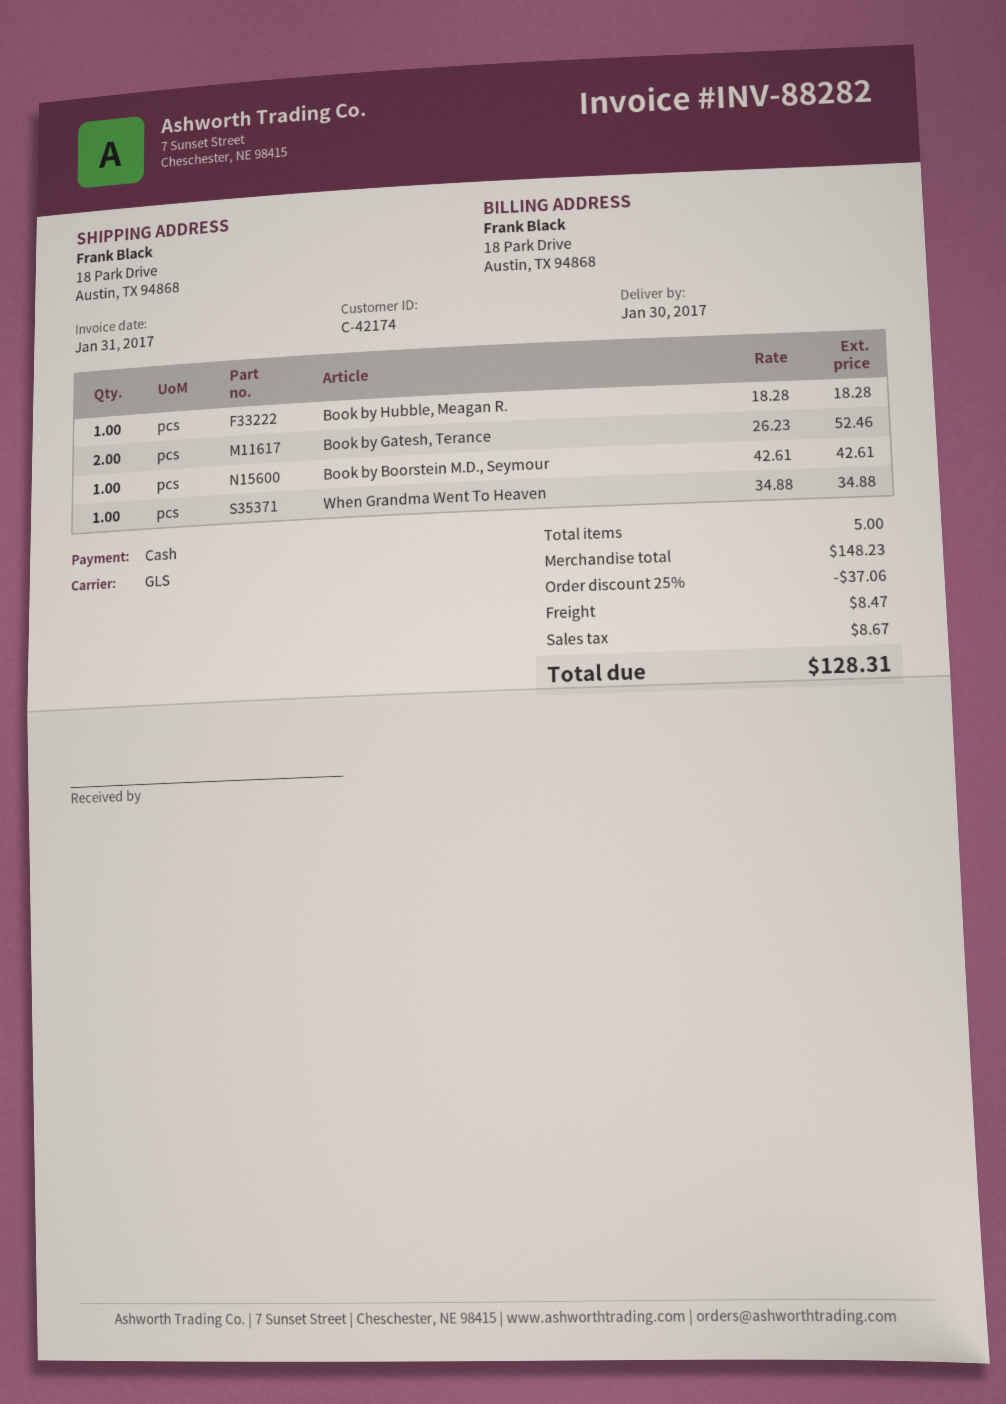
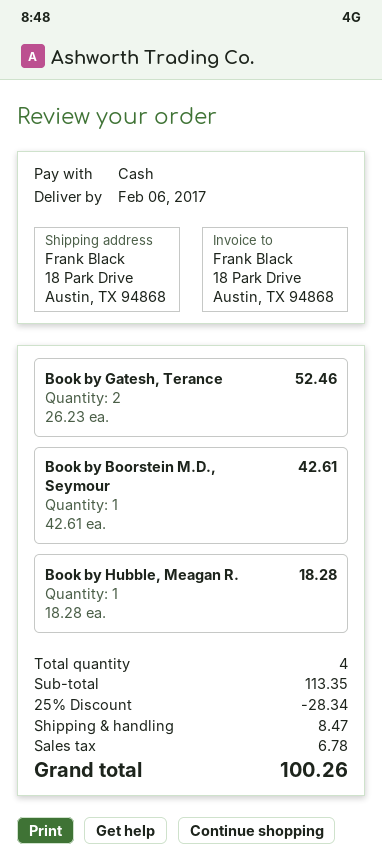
delivery date: 2017-01-30 -> 2017-02-06
When Grandma Went To Heaven: 1 x 34.88 = 34.88 -> none
total quantity: 5 -> 4
subtotal: 148.23 -> 113.35
discount: 25% = 37.06 -> 25% = 28.34
tax: 8.67 -> 6.78
total: 128.31 -> 100.26

